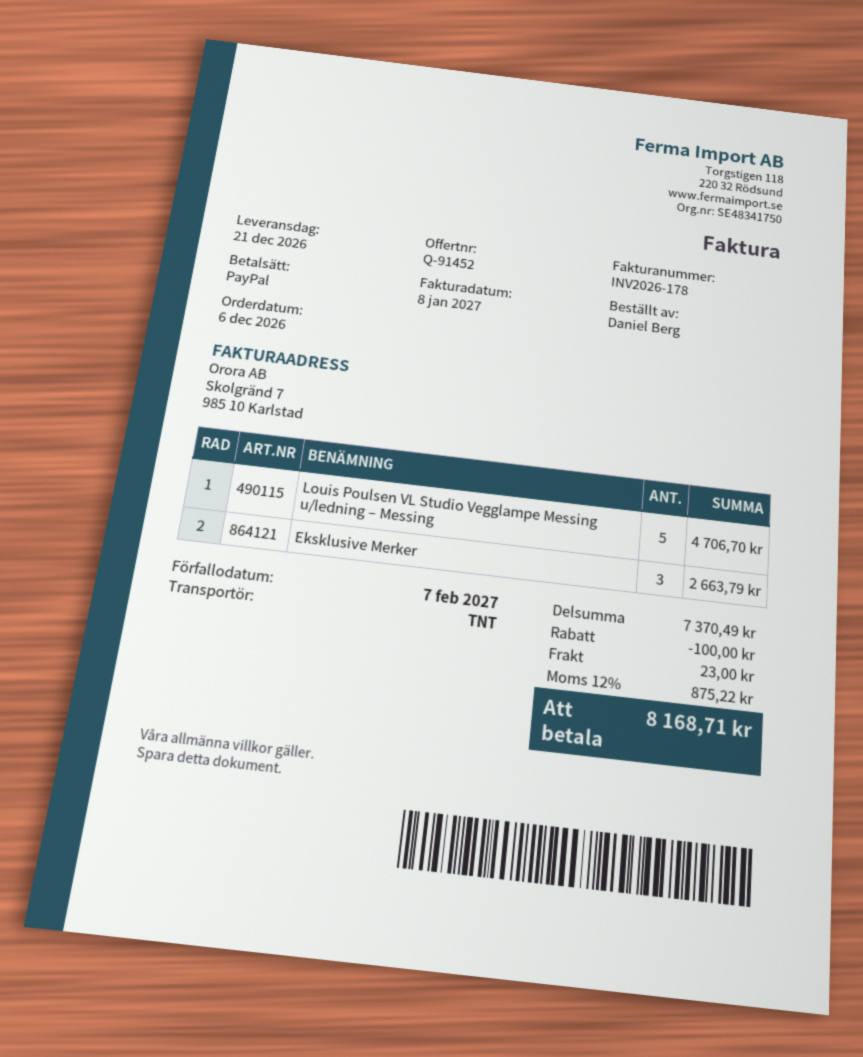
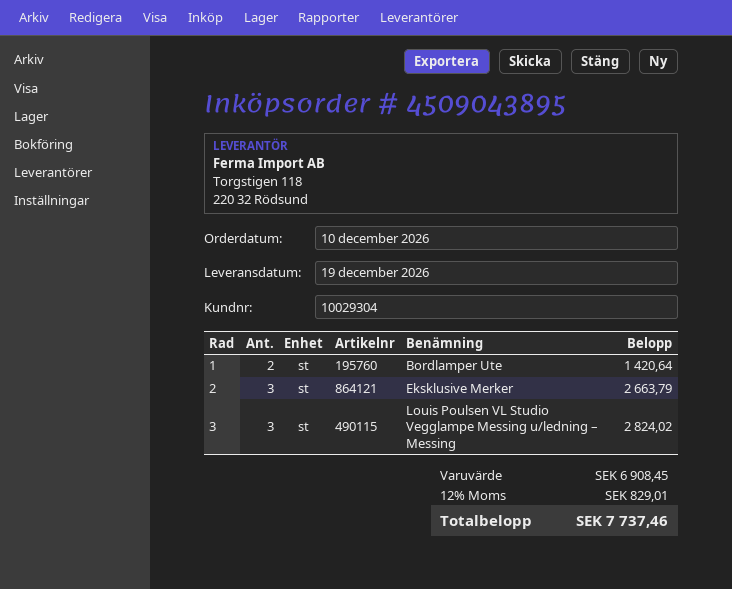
order date: 2026-12-06 -> 2026-12-10
delivery date: 2026-12-21 -> 2026-12-19
Louis Poulsen VL Studio Vegglampe Messing u/ledning – Messing: 5 for 4706.70 -> 3 for 2824.02
Bordlamper Ute: none -> 2 for 1420.64
subtotal: 7370.49 -> 6908.45
discount: 100.00 -> none
shipping: 23.00 -> none
tax: 12% = 875.22 -> 12% = 829.01
total: 8168.71 -> 7737.46

